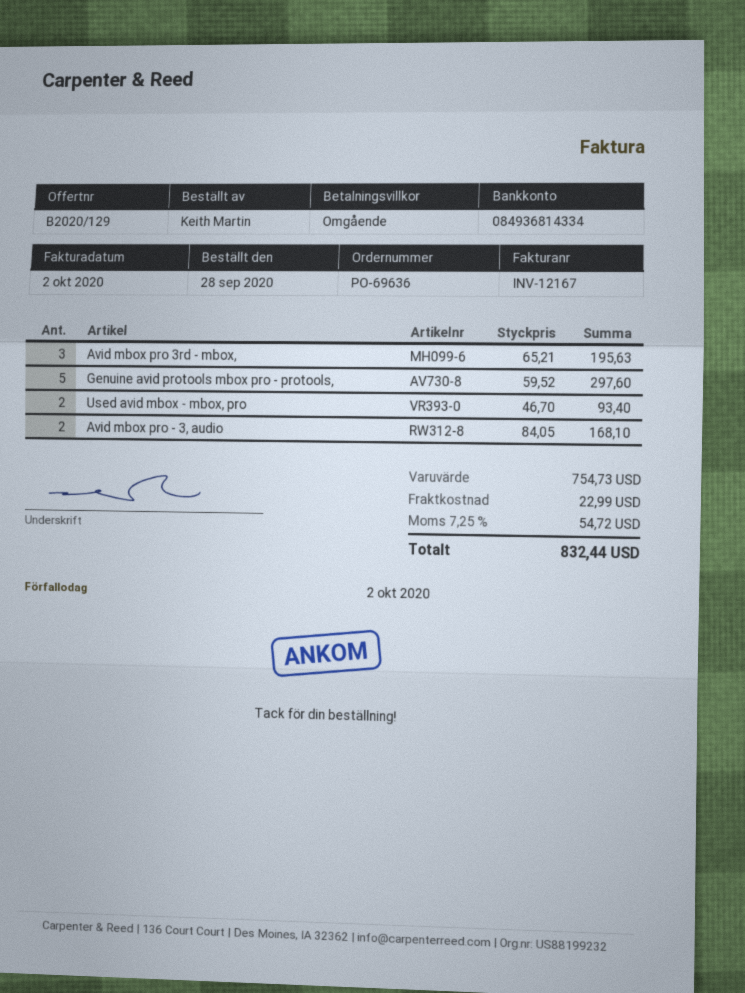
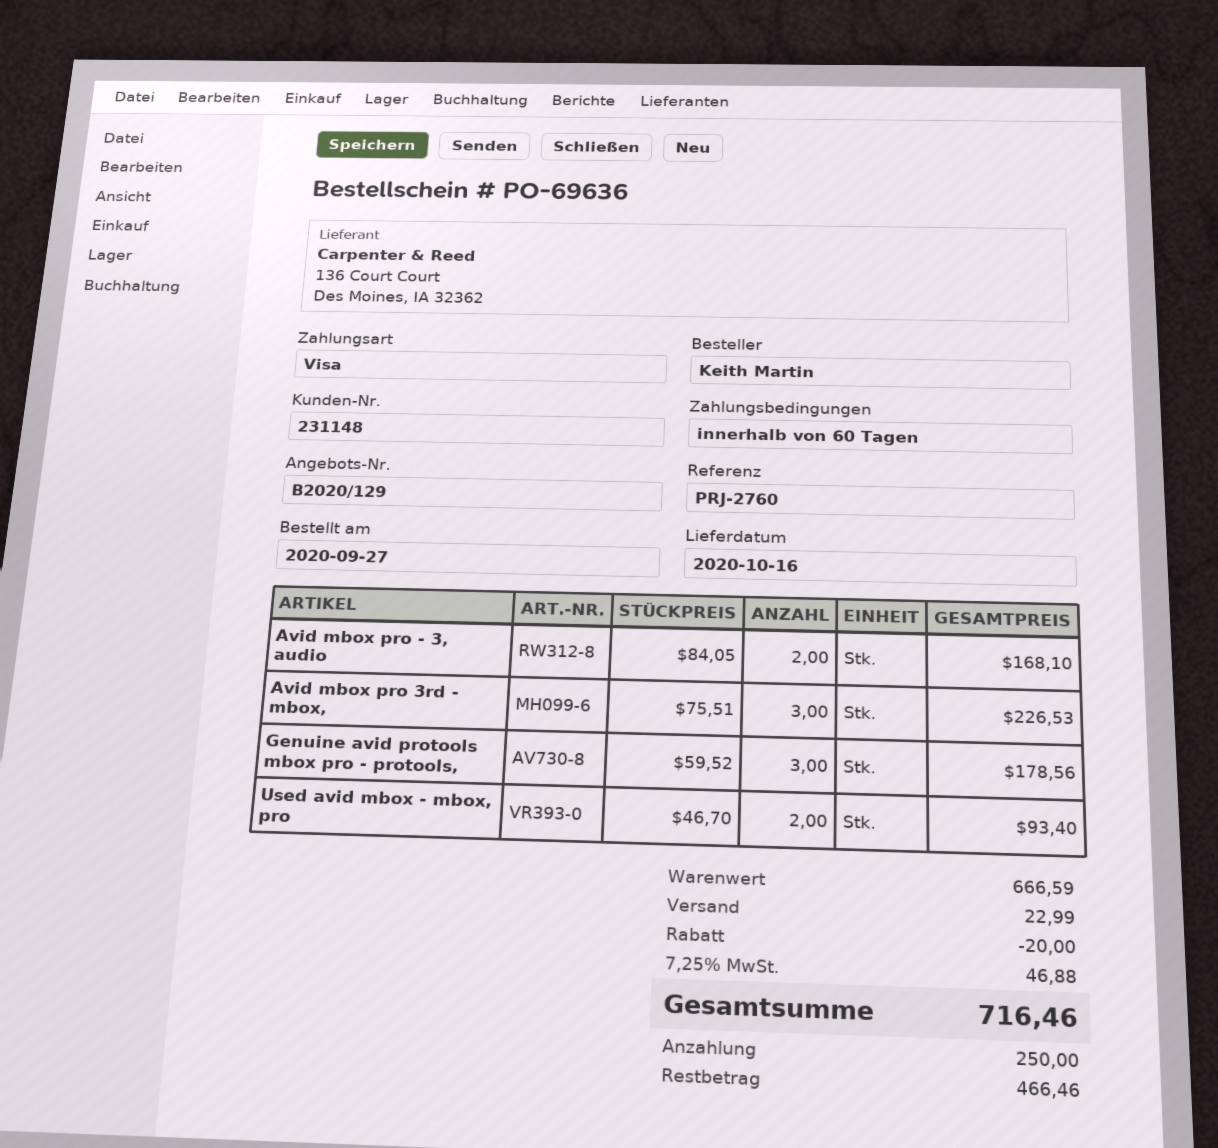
order date: 2020-09-28 -> 2020-09-27
payment terms: on receipt -> 60 days
Avid mbox pro 3rd - mbox,: 3 x 65.21 = 195.63 -> 3 x 75.51 = 226.53
Genuine avid protools mbox pro - protools,: 5 x 59.52 = 297.60 -> 3 x 59.52 = 178.56
subtotal: 754.73 -> 666.59
discount: none -> 20.00
tax: 7.25% = 54.72 -> 7.25% = 46.88
total: 832.44 -> 716.46

